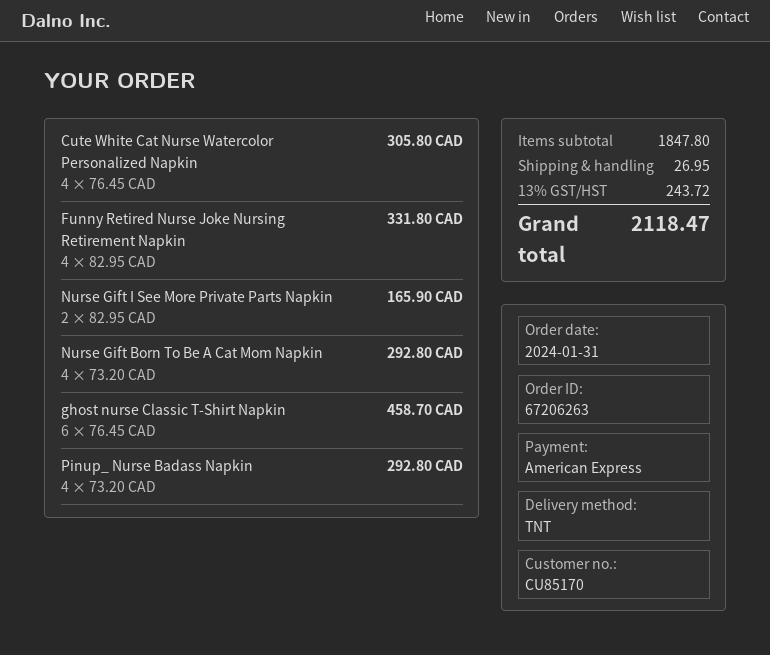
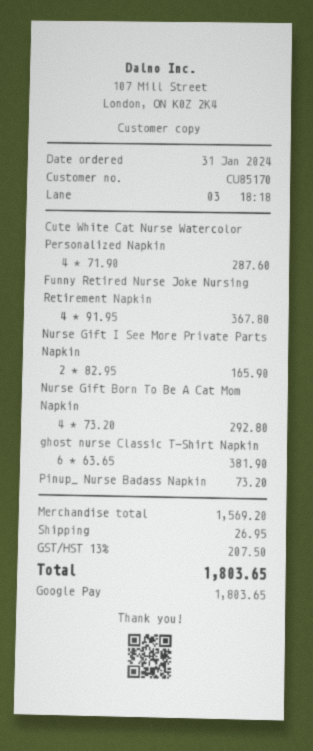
payment method: American Express -> Google Pay
Cute White Cat Nurse Watercolor Personalized Napkin: 4 x 76.45 = 305.80 -> 4 x 71.90 = 287.60
Funny Retired Nurse Joke Nursing Retirement Napkin: 4 x 82.95 = 331.80 -> 4 x 91.95 = 367.80
ghost nurse Classic T-Shirt Napkin: 6 x 76.45 = 458.70 -> 6 x 63.65 = 381.90
Pinup_ Nurse Badass Napkin: 4 x 73.20 = 292.80 -> 1 x 73.20 = 73.20
subtotal: 1847.80 -> 1569.20
tax: 13% = 243.72 -> 13% = 207.50
total: 2118.47 -> 1803.65

